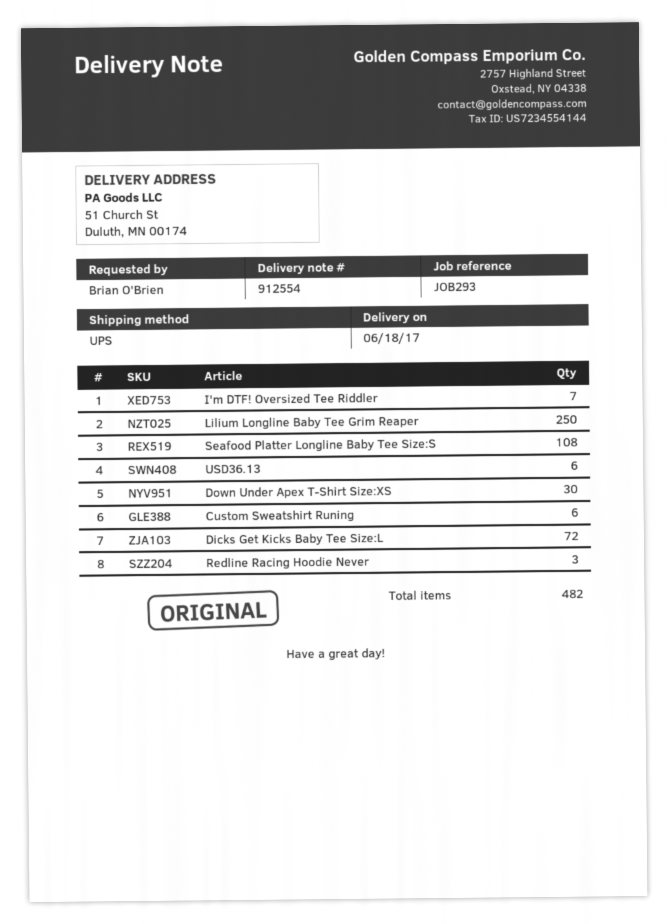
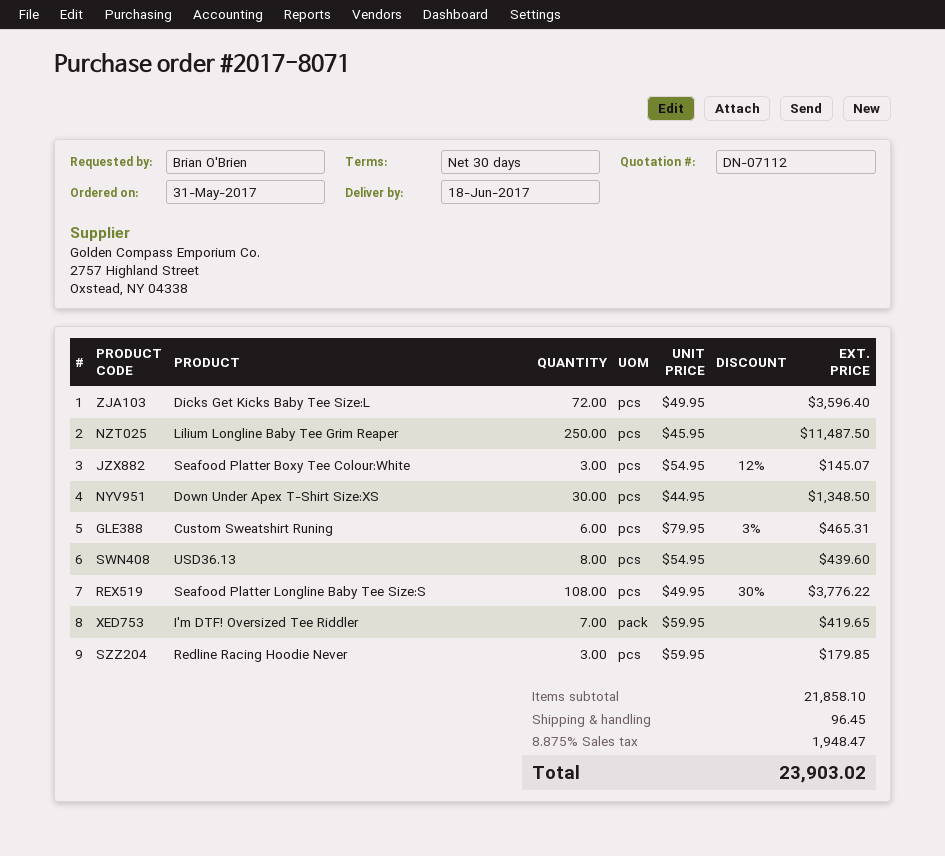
USD36.13: 6 -> 8
Seafood Platter Boxy Tee Colour:White: none -> 3

